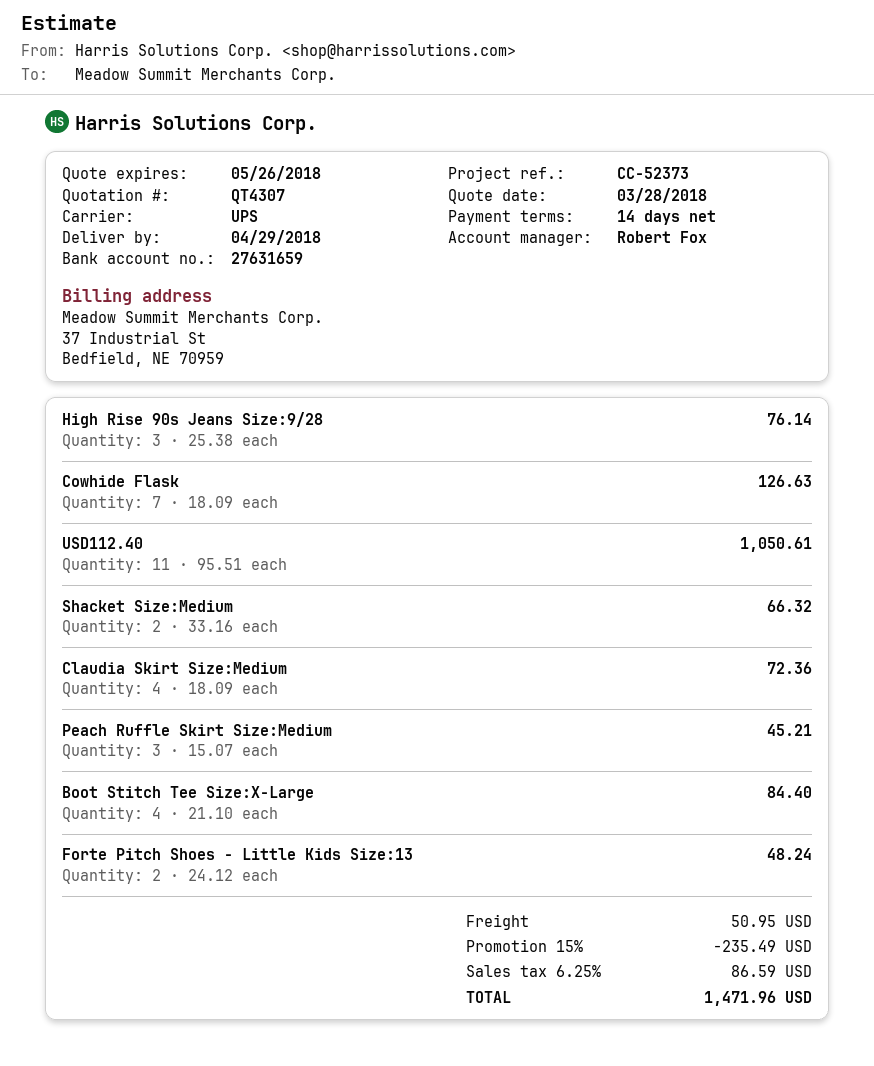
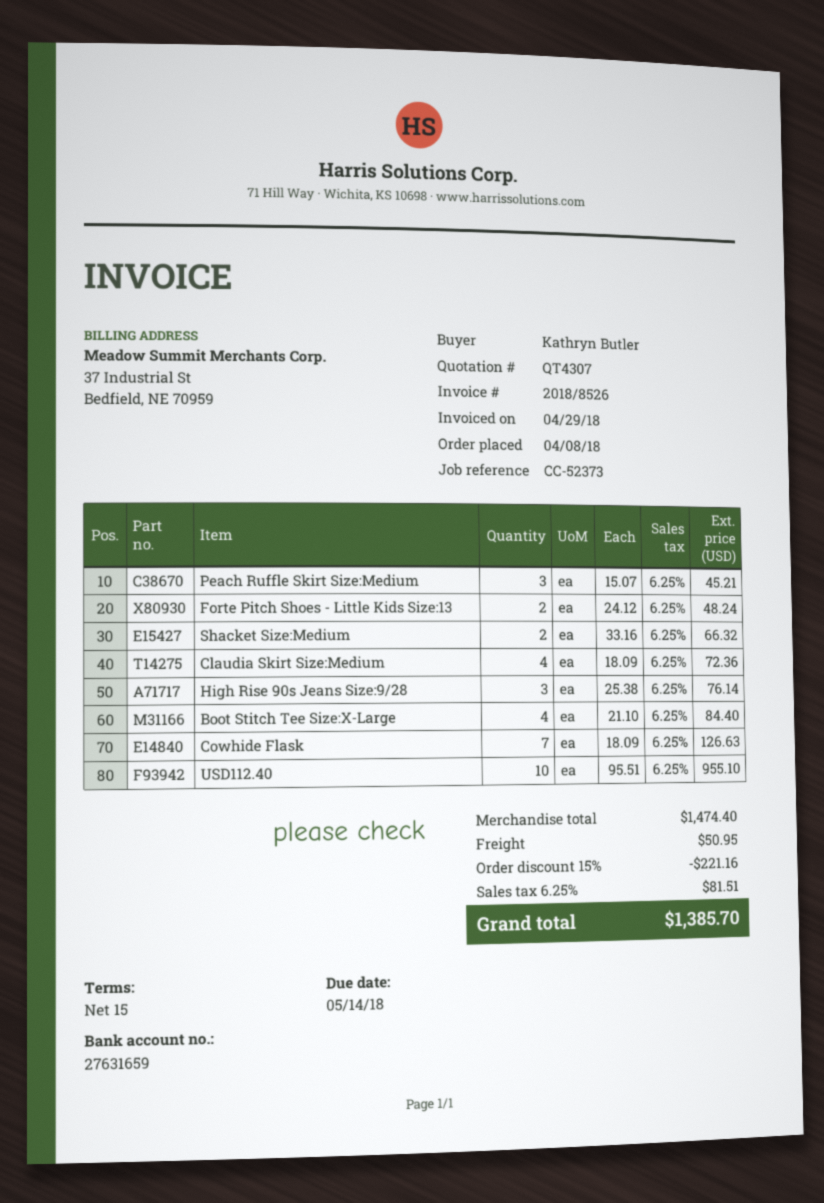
payment terms: 14 days -> 15 days
USD112.40: 11 x 95.51 = 1050.61 -> 10 x 95.51 = 955.10
discount: 15% = 235.49 -> 15% = 221.16
tax: 6.25% = 86.59 -> 6.25% = 81.51
total: 1471.96 -> 1385.70

